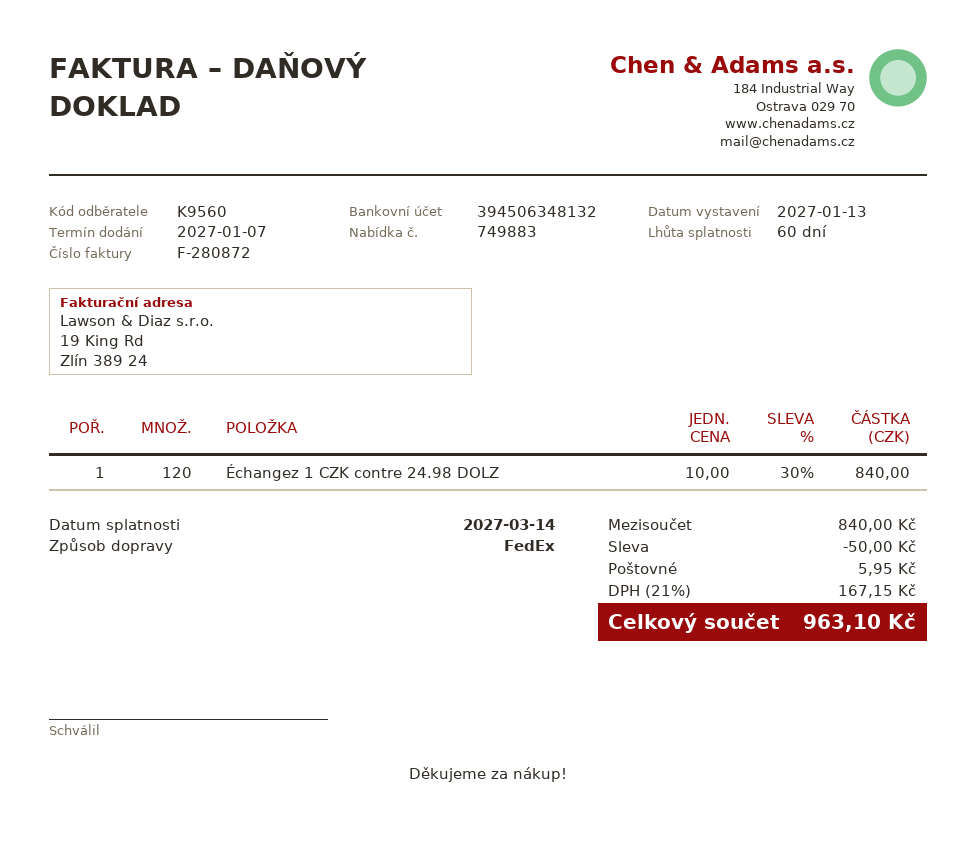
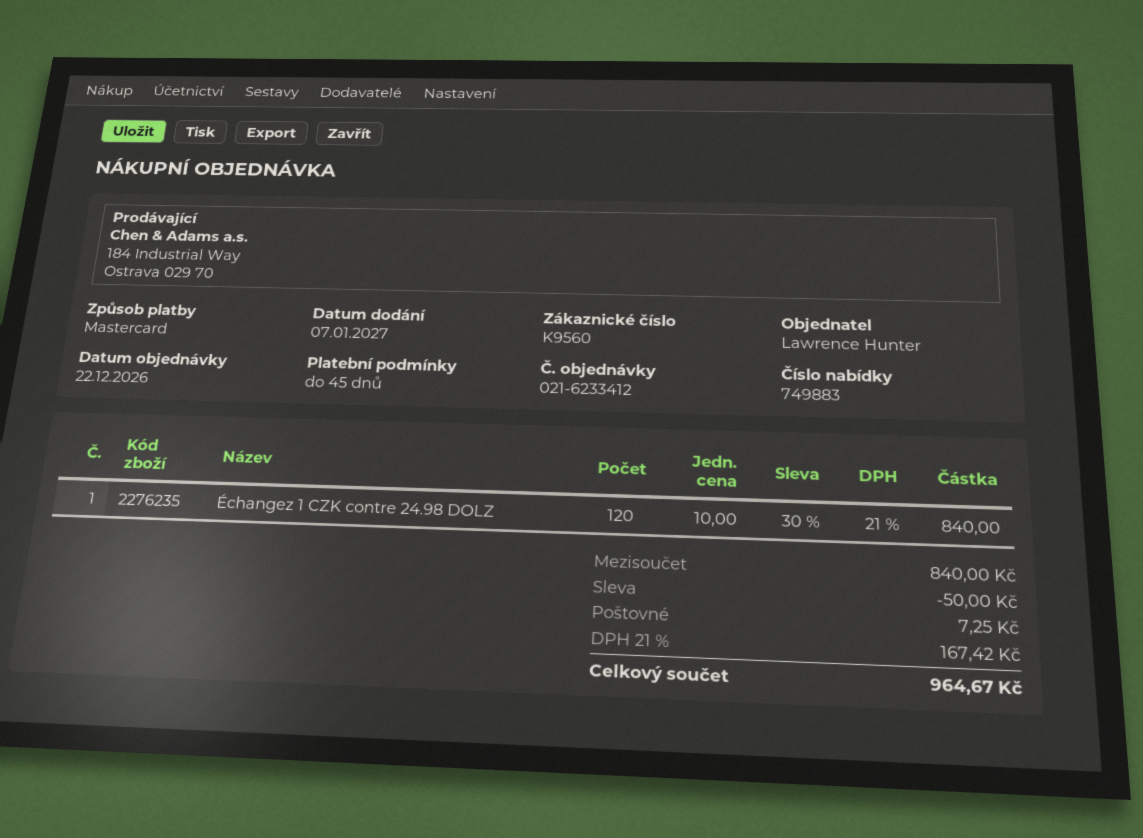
payment terms: 60 days -> 45 days
shipping: 5.95 -> 7.25
tax: 21% = 167.15 -> 21% = 167.42
total: 963.10 -> 964.67

